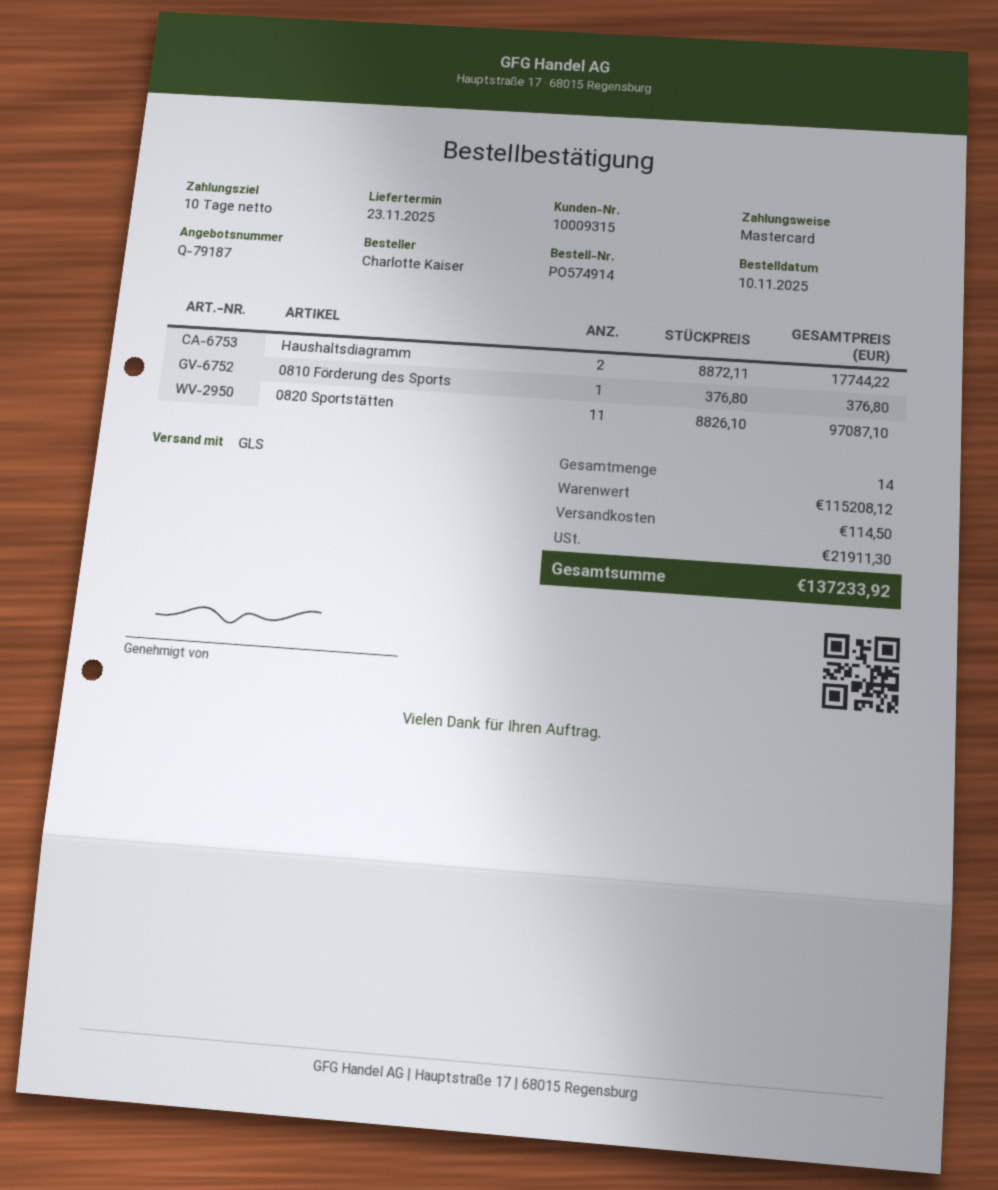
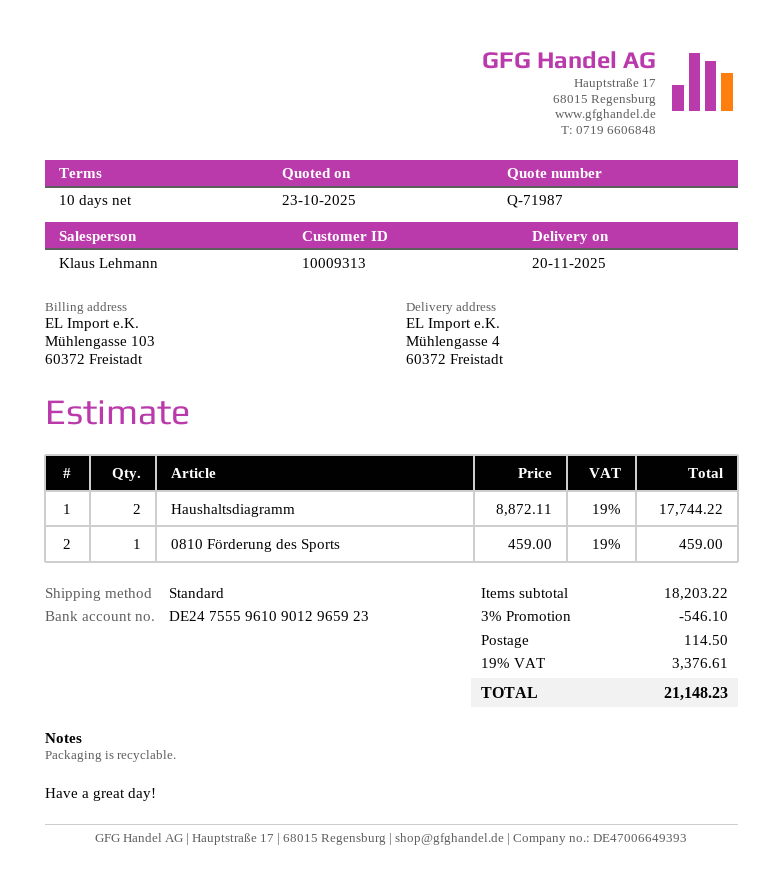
quote number: Q-79187 -> Q-71987
delivery date: 2025-11-23 -> 2025-11-20
customer number: 10009315 -> 10009313
shipping method: GLS -> standard
0810 Förderung des Sports: 1 x 376.80 = 376.80 -> 1 x 459.00 = 459.00
0820 Sportstätten: 11 x 8826.10 = 97087.10 -> none
subtotal: 115208.12 -> 18203.22
discount: none -> 3% = 546.10
tax: 21911.30 -> 3376.61
total: 137233.92 -> 21148.23

